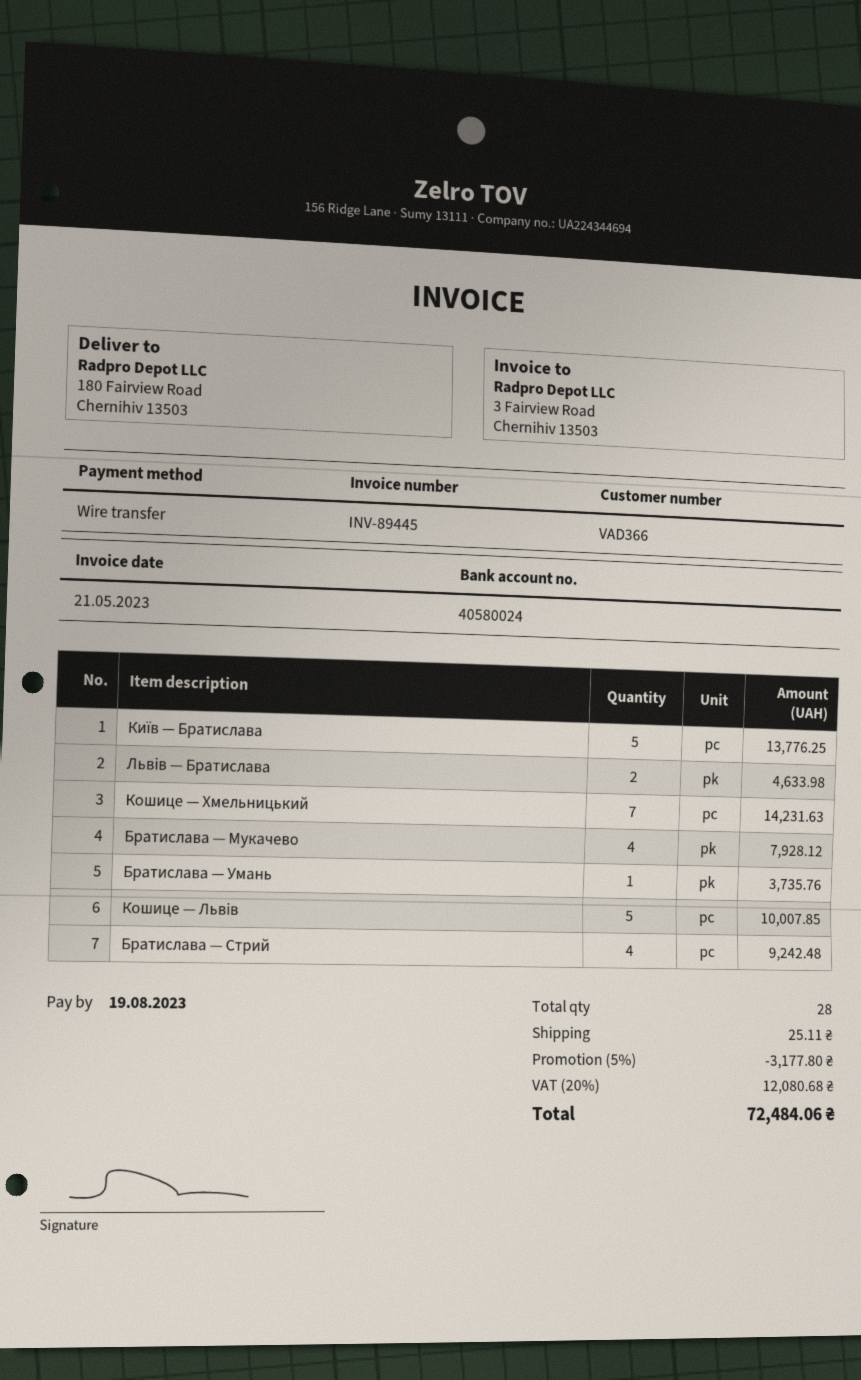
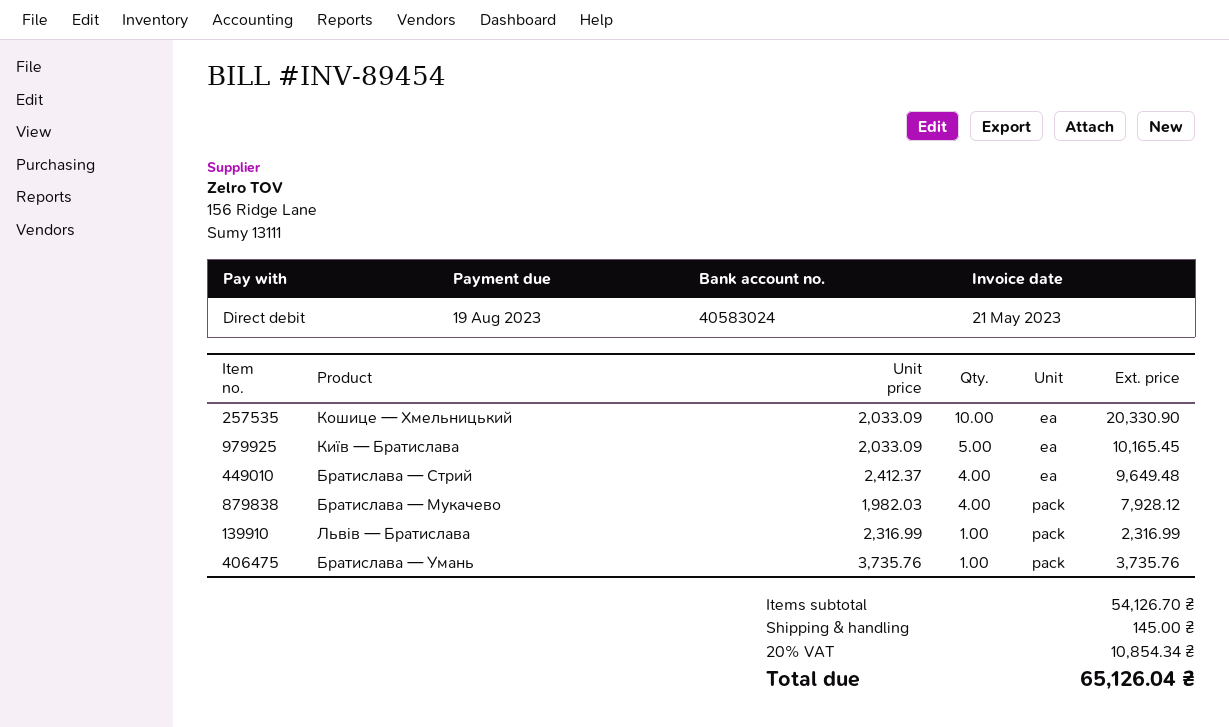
invoice number: INV-89445 -> INV-89454
payment method: bank transfer -> direct debit
bank account: 40580024 -> 40583024
Київ — Братислава: 5 for 13776.25 -> 5 for 10165.45
Львів — Братислава: 2 for 4633.98 -> 1 for 2316.99
Кошице — Хмельницький: 7 for 14231.63 -> 10 for 20330.90
Кошице — Львів: 5 for 10007.85 -> none
Братислава — Стрий: 4 for 9242.48 -> 4 for 9649.48
discount: 5% = 3177.80 -> none
shipping: 25.11 -> 145.00
tax: 20% = 12080.68 -> 20% = 10854.34
total: 72484.06 -> 65126.04

